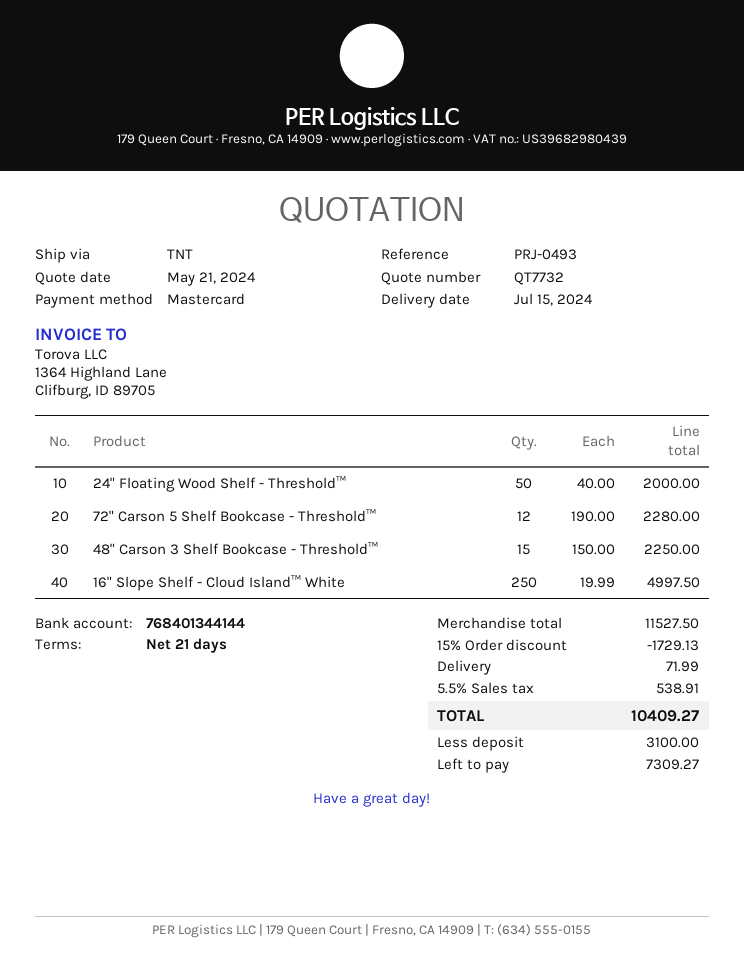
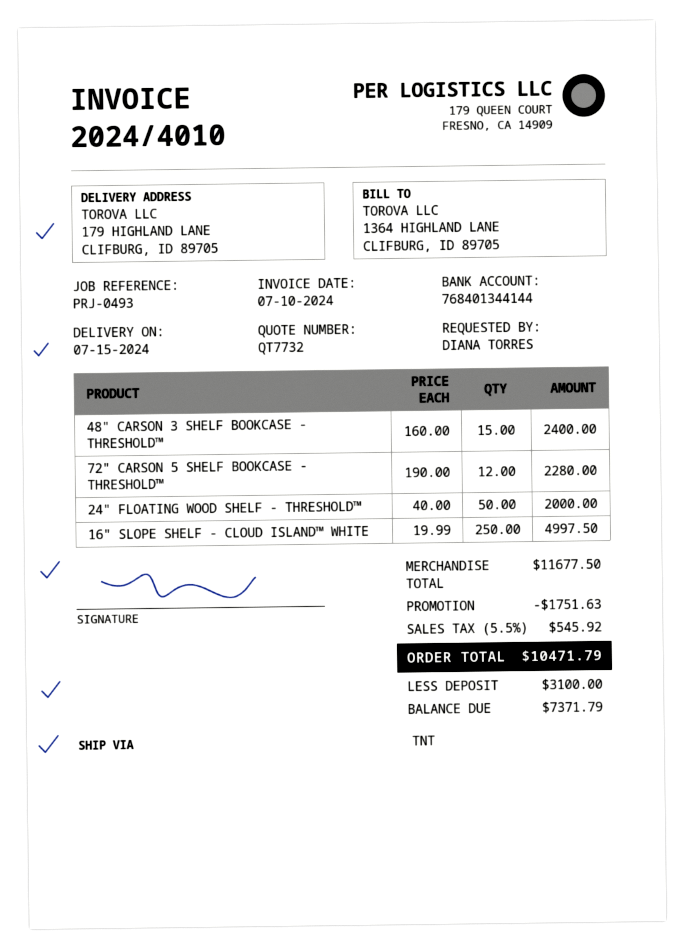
48" Carson 3 Shelf Bookcase - Threshold™: 15 x 150.00 = 2250.00 -> 15 x 160.00 = 2400.00
subtotal: 11527.50 -> 11677.50
discount: 1729.13 -> 1751.63
shipping: 71.99 -> none
tax: 5.5% = 538.91 -> 5.5% = 545.92
total: 10409.27 -> 10471.79
balance: 7309.27 -> 7371.79

